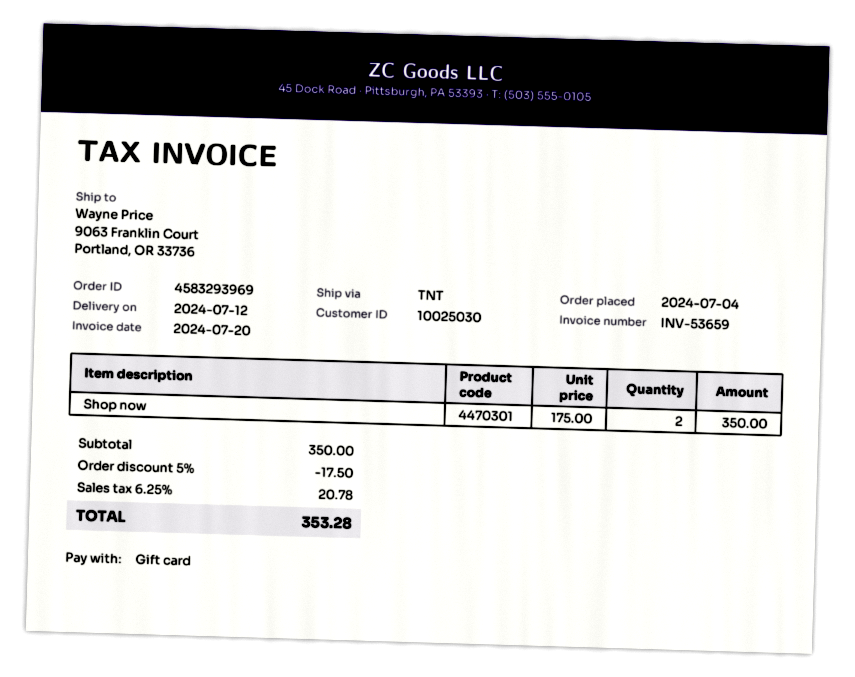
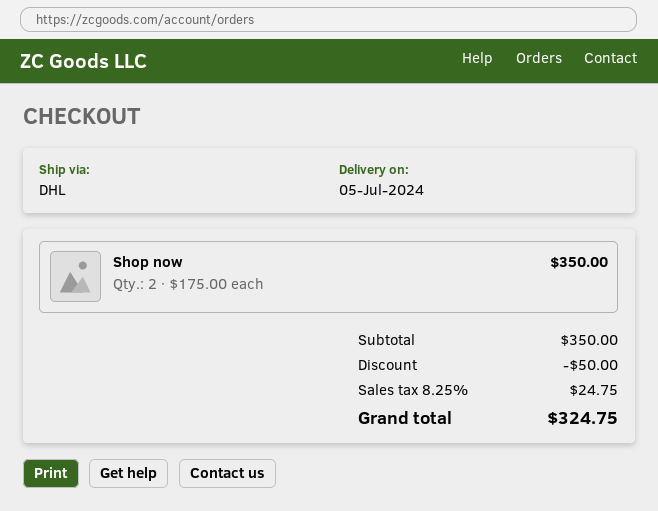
delivery date: 2024-07-12 -> 2024-07-05
shipping method: TNT -> DHL
discount: 17.50 -> 50.00
tax: 6.25% = 20.78 -> 8.25% = 24.75
total: 353.28 -> 324.75

